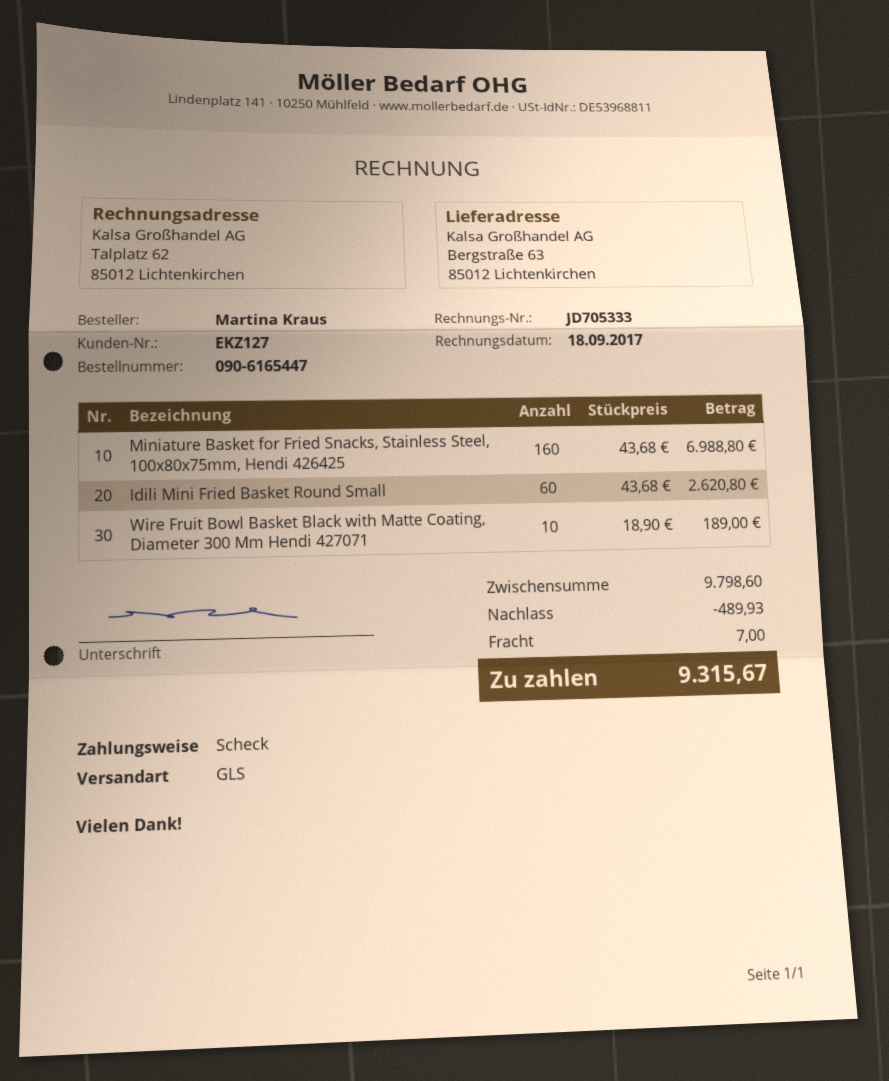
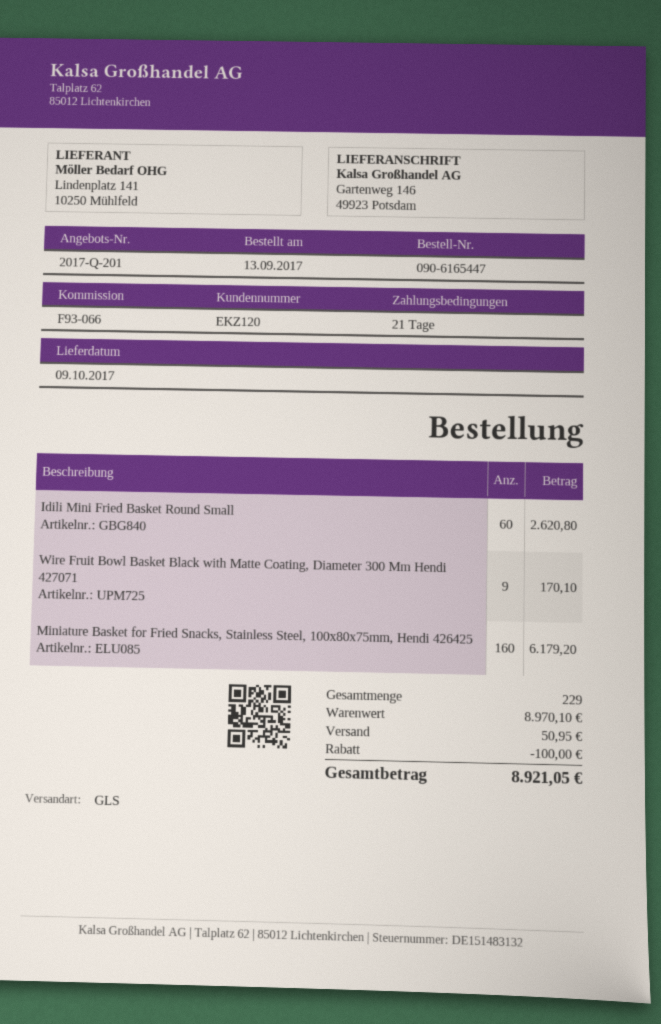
customer number: EKZ127 -> EKZ120
ship to: Bergstraße 63, 85012 Lichtenkirchen -> Gartenweg 146, 49923 Potsdam
Miniature Basket for Fried Snacks, Stainless Steel, 100x80x75mm, Hendi 426425: 160 for 6988.80 -> 160 for 6179.20
Wire Fruit Bowl Basket Black with Matte Coating, Diameter 300 Mm Hendi 427071: 10 for 189.00 -> 9 for 170.10
subtotal: 9798.60 -> 8970.10
discount: 489.93 -> 100.00
shipping: 7.00 -> 50.95
total: 9315.67 -> 8921.05

